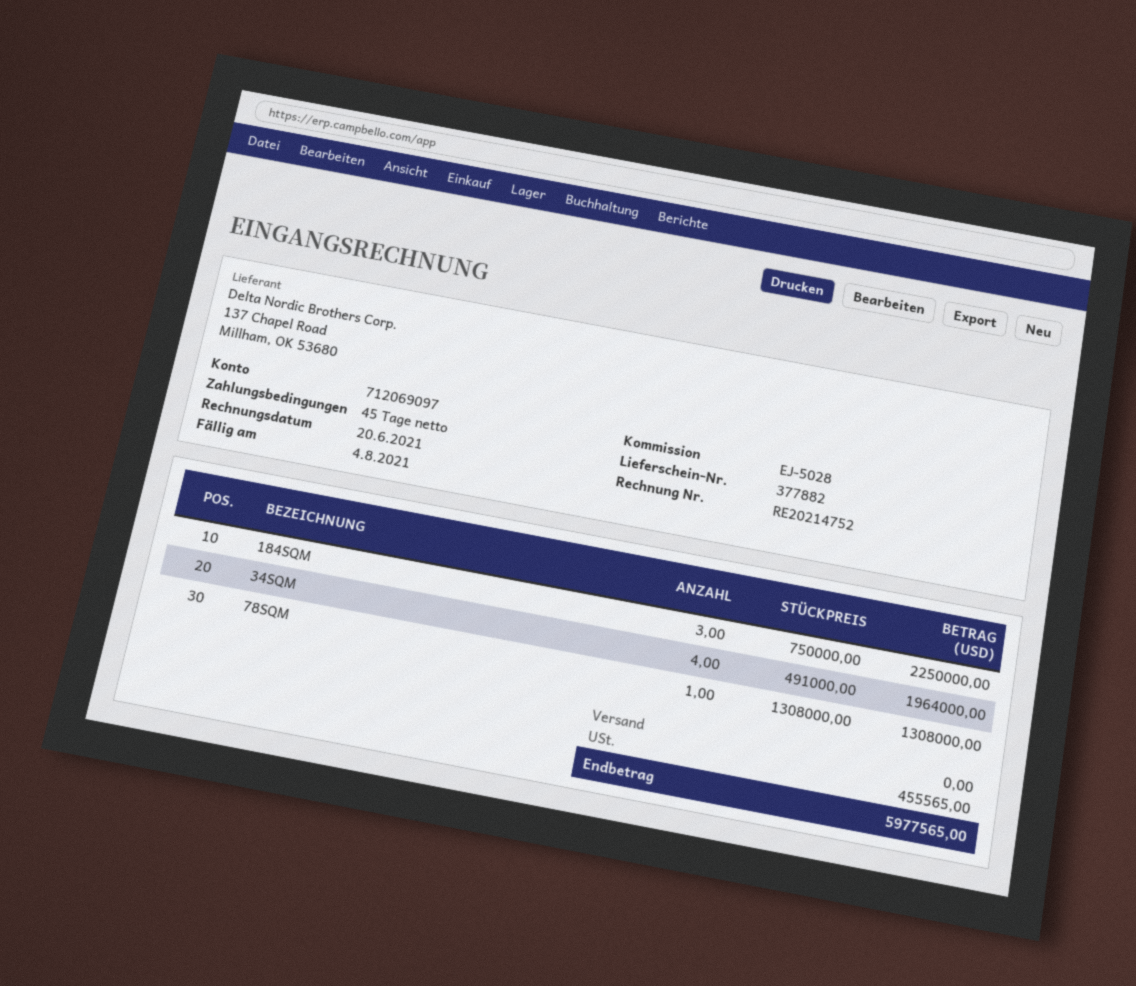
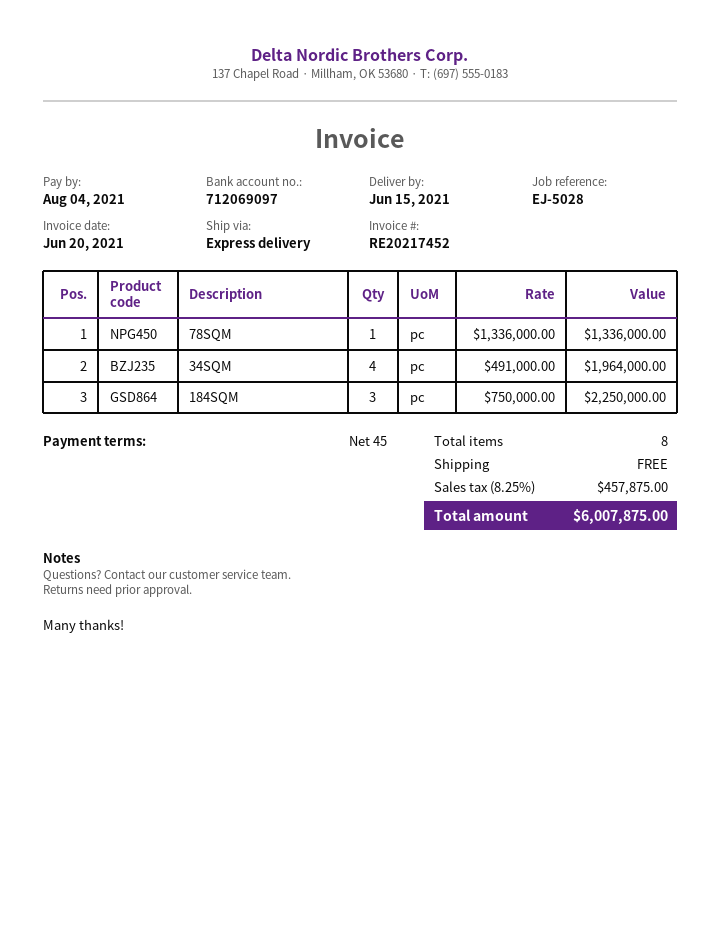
invoice number: RE20214752 -> RE20217452
78SQM: 1 x 1308000.00 = 1308000.00 -> 1 x 1336000.00 = 1336000.00
tax: 455565.00 -> 457875.00
total: 5977565.00 -> 6007875.00

